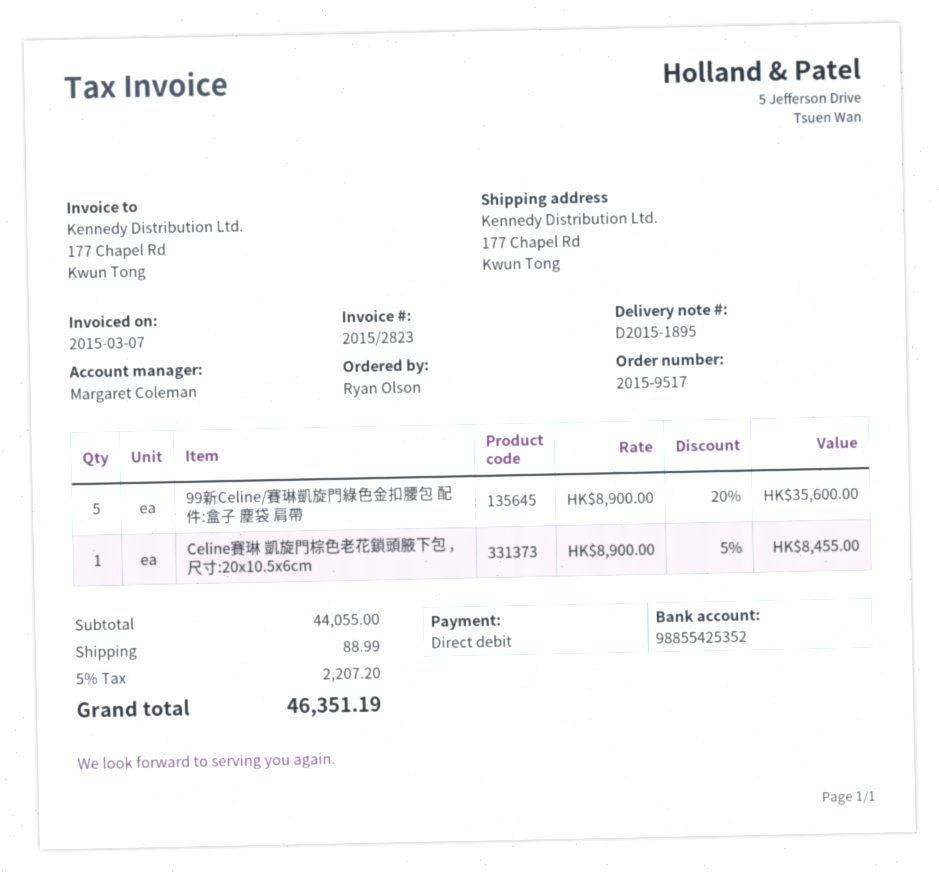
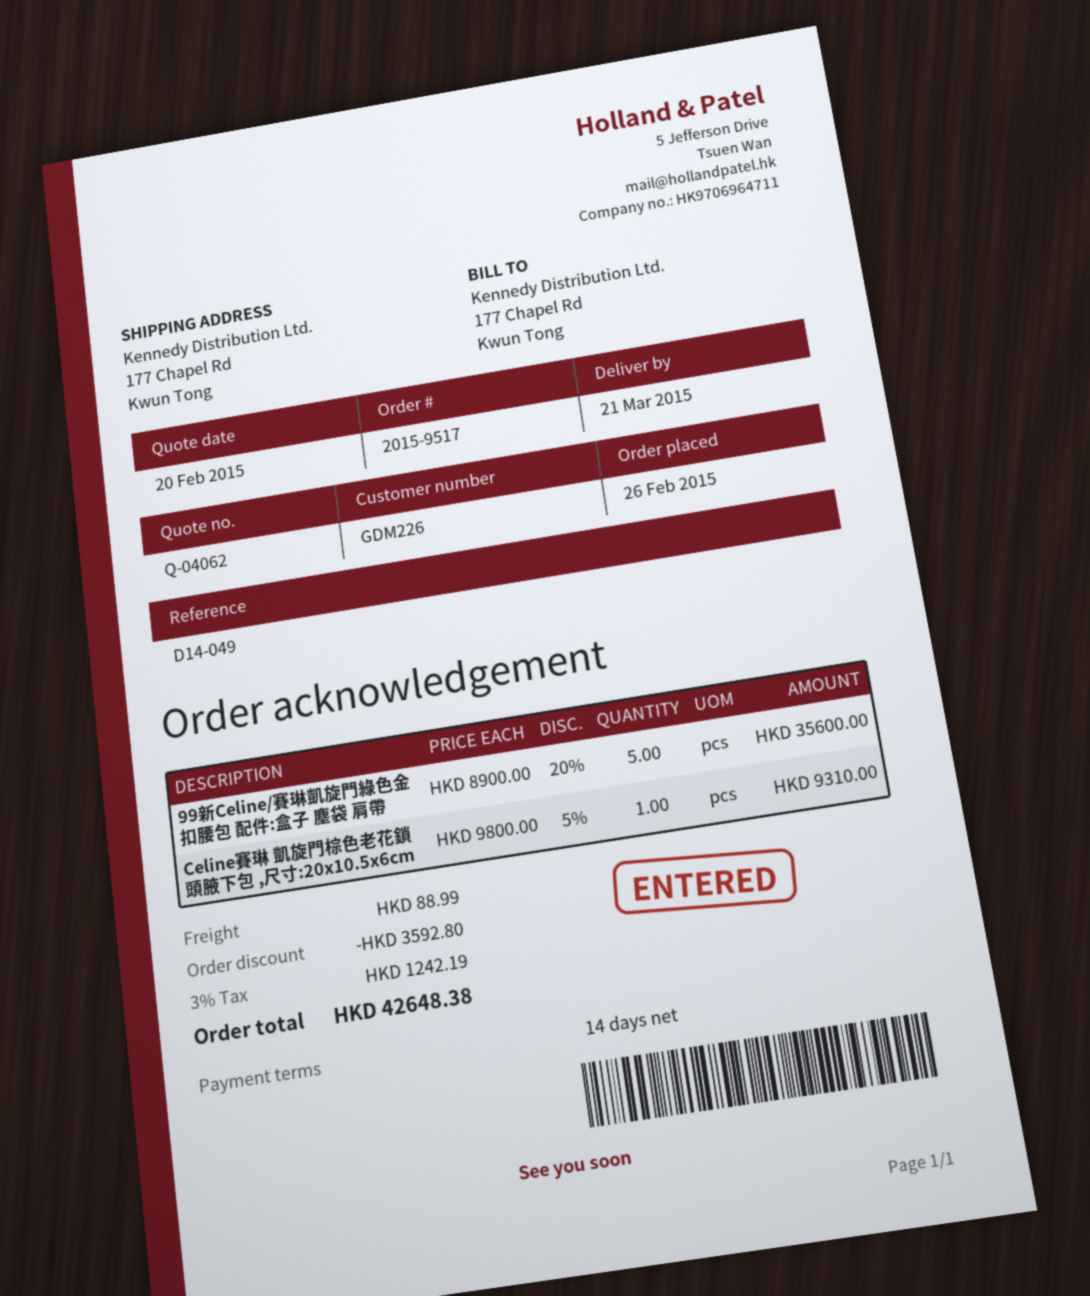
Celine賽琳 凱旋門棕色老花鎖頭腋下包 ,尺寸:20x10.5x6cm: 1 x 8900.00 - 5% = 8455.00 -> 1 x 9800.00 - 5% = 9310.00
discount: none -> 3592.80
tax: 5% = 2207.20 -> 3% = 1242.19
total: 46351.19 -> 42648.38

